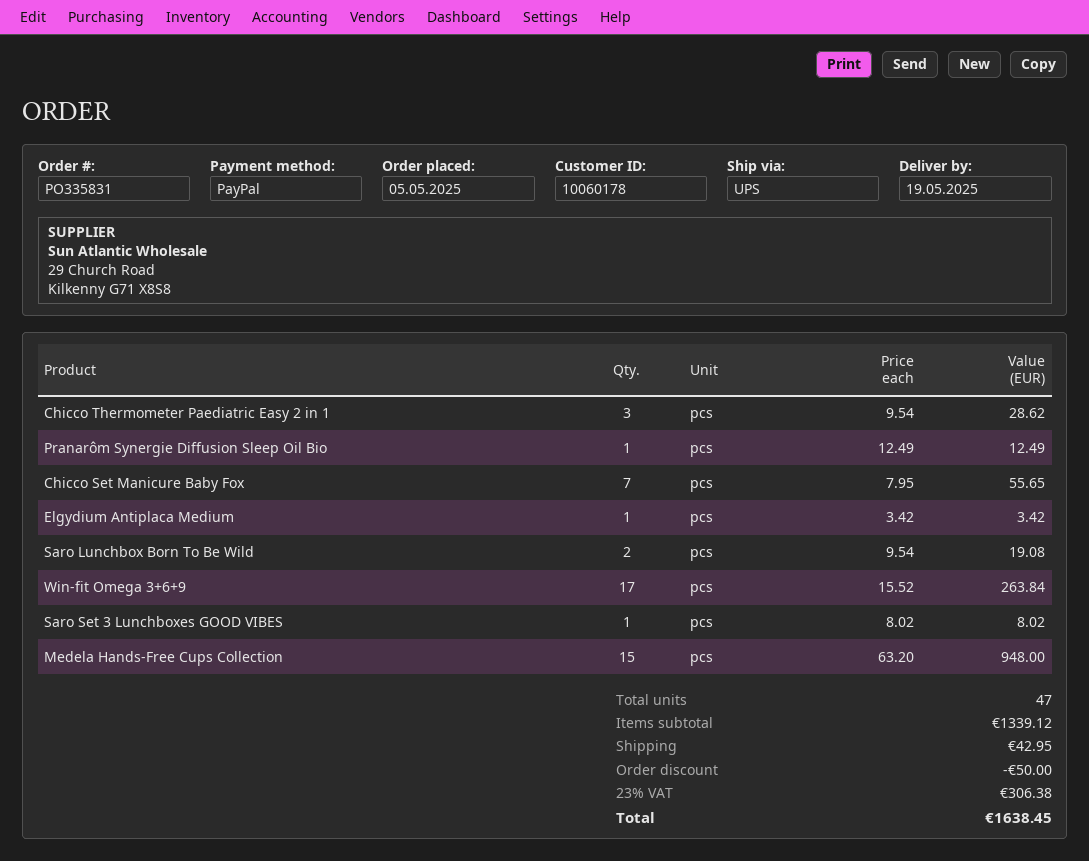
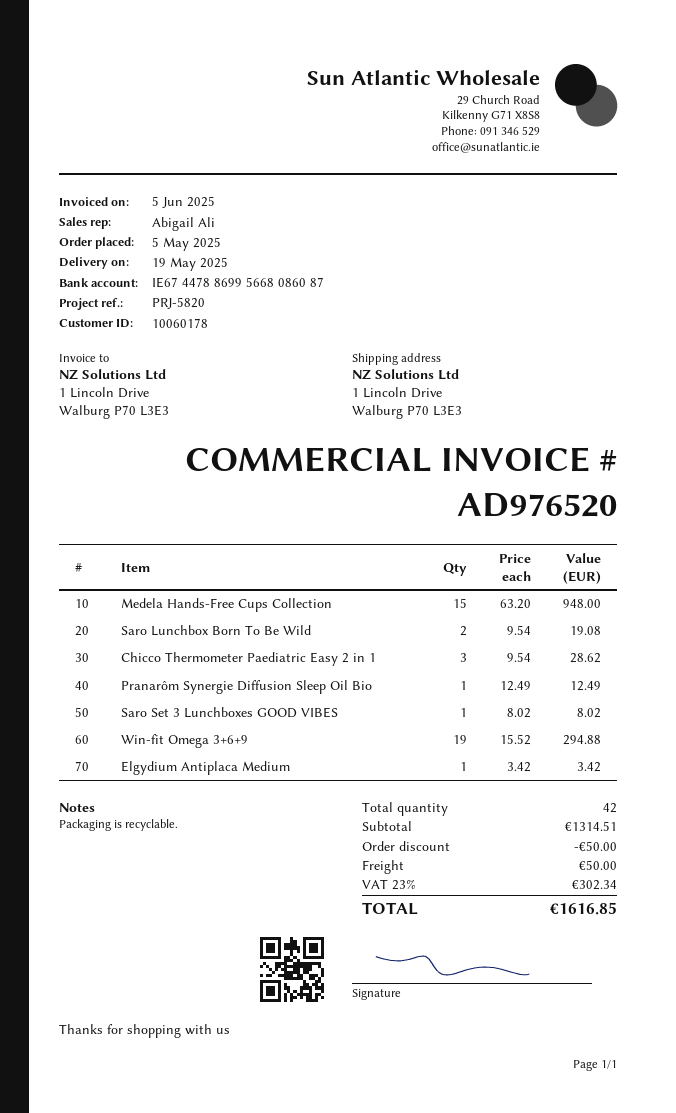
Chicco Set Manicure Baby Fox: 7 x 7.95 = 55.65 -> none
Win-fit Omega 3+6+9: 17 x 15.52 = 263.84 -> 19 x 15.52 = 294.88
total quantity: 47 -> 42
subtotal: 1339.12 -> 1314.51
shipping: 42.95 -> 50.00
tax: 23% = 306.38 -> 23% = 302.34
total: 1638.45 -> 1616.85

